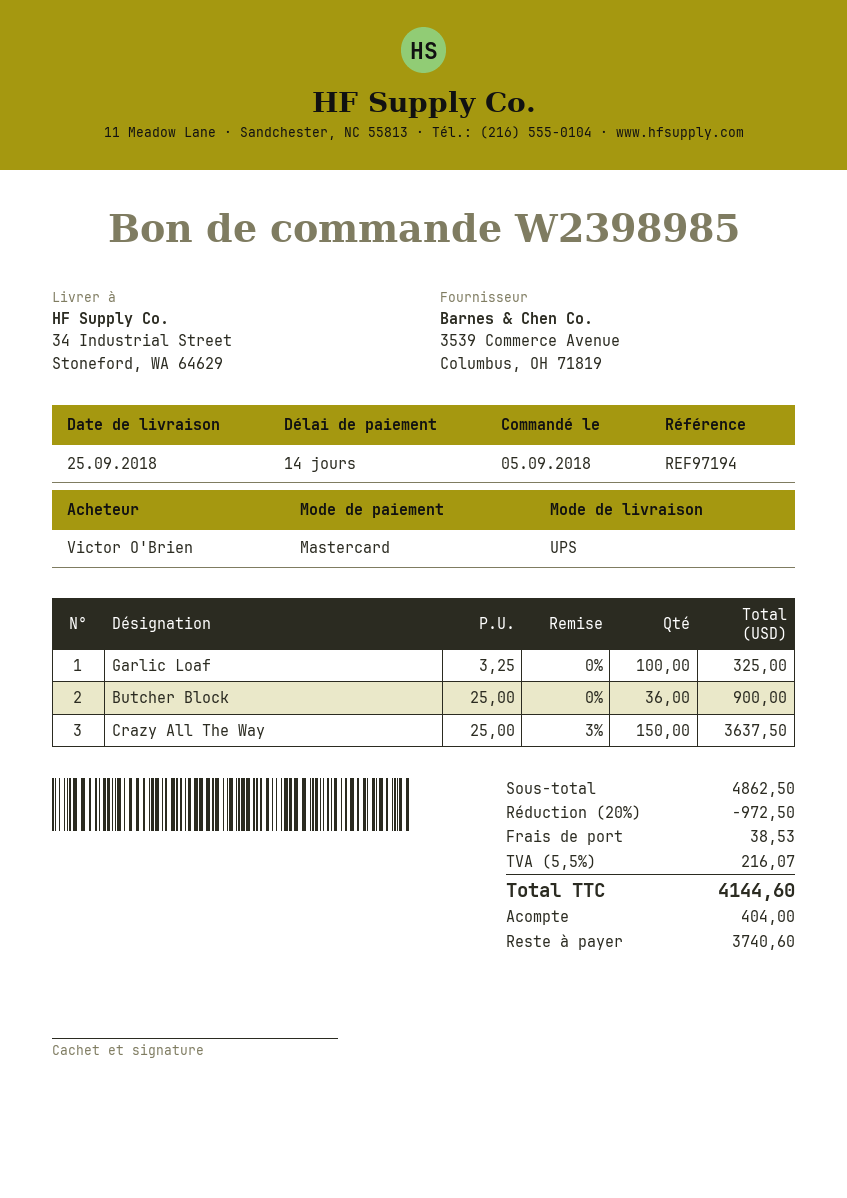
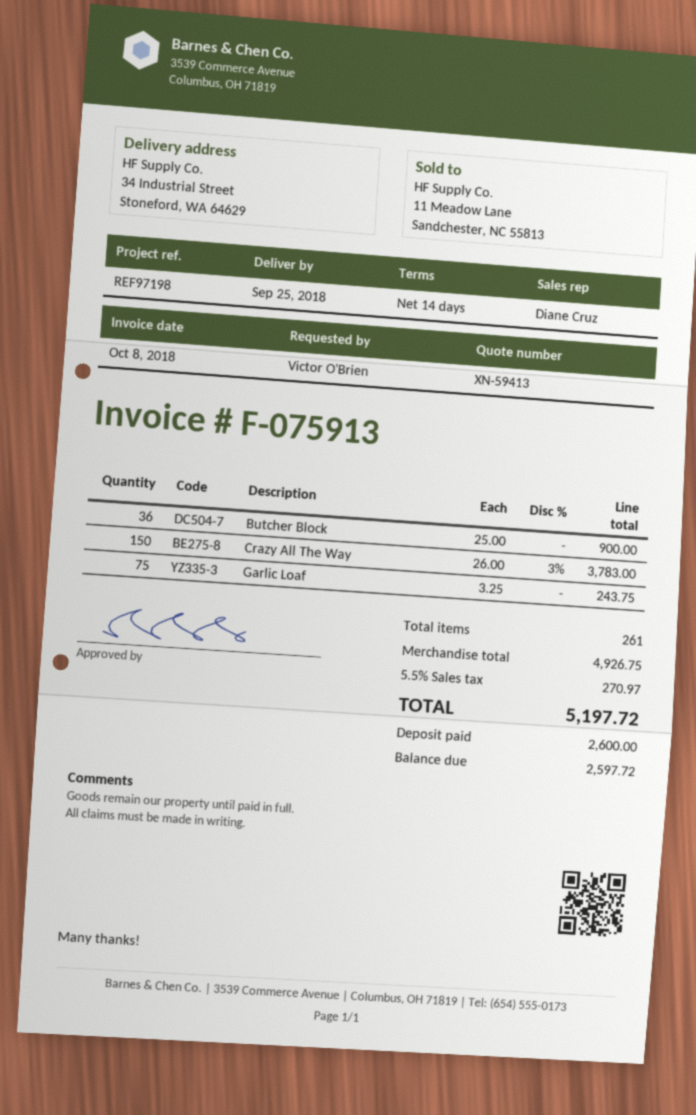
reference: REF97194 -> REF97198
Garlic Loaf: 100 x 3.25 = 325.00 -> 75 x 3.25 = 243.75
Crazy All The Way: 150 x 25.00 - 3% = 3637.50 -> 150 x 26.00 - 3% = 3783.00
subtotal: 4862.50 -> 4926.75
discount: 20% = 972.50 -> none
shipping: 38.53 -> none
tax: 5.5% = 216.07 -> 5.5% = 270.97
total: 4144.60 -> 5197.72
deposit: 404.00 -> 2600.00
balance: 3740.60 -> 2597.72

